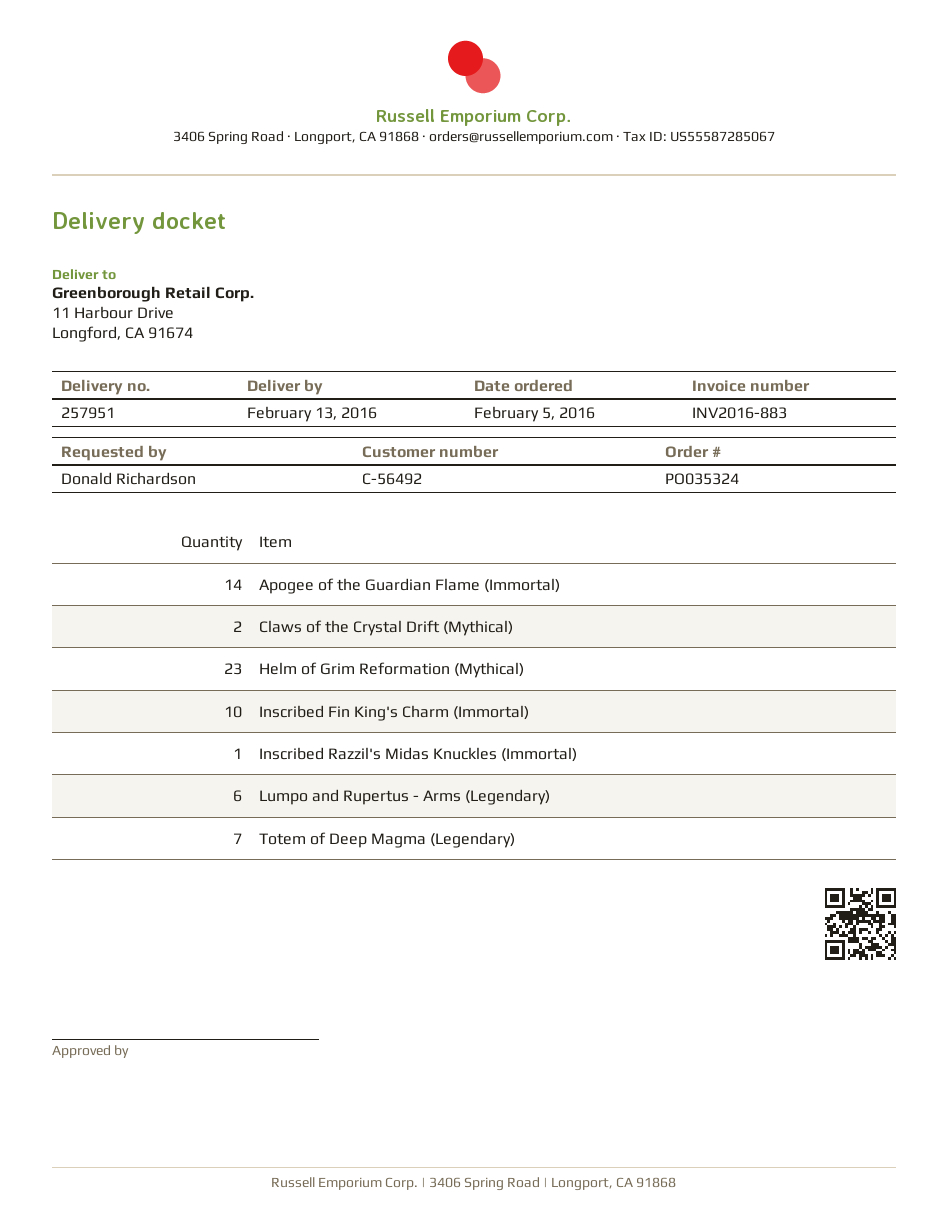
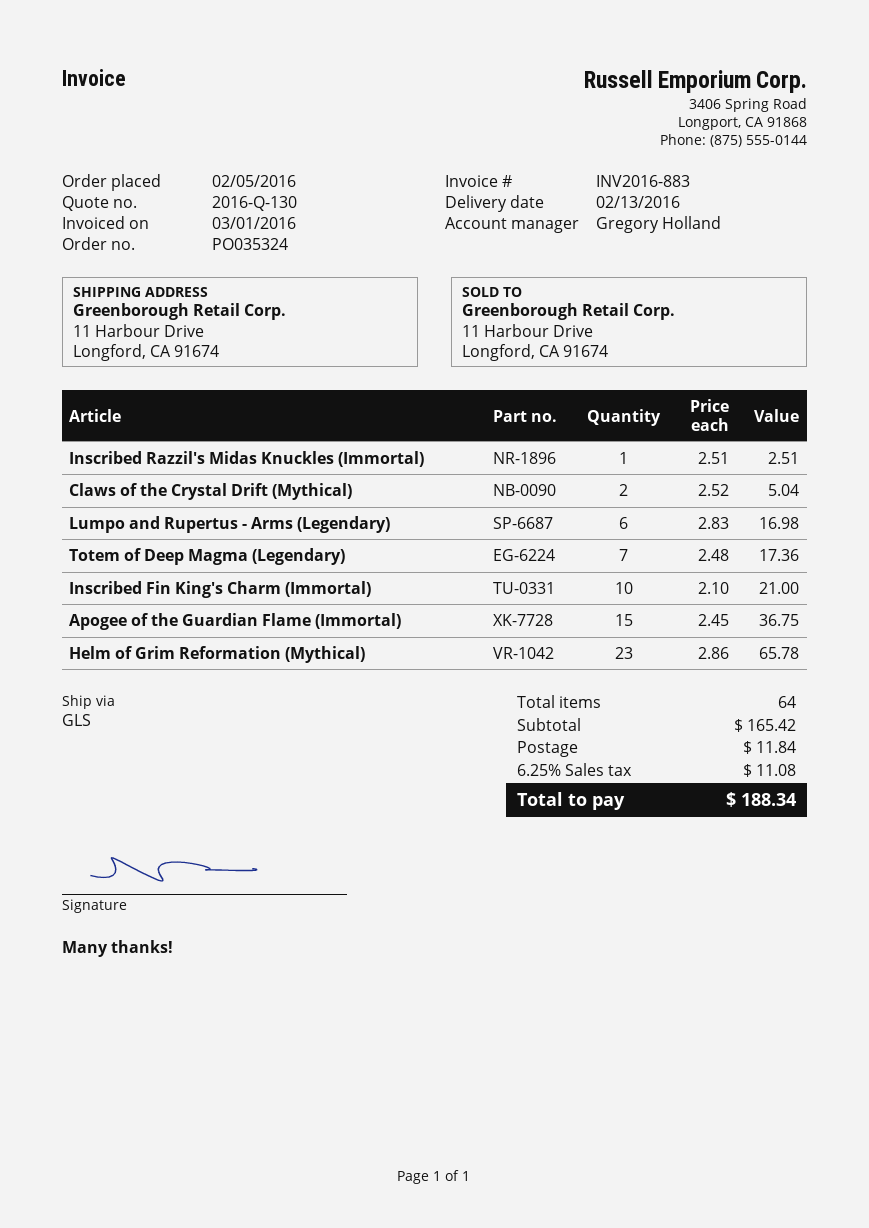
Apogee of the Guardian Flame (Immortal): 14 -> 15

